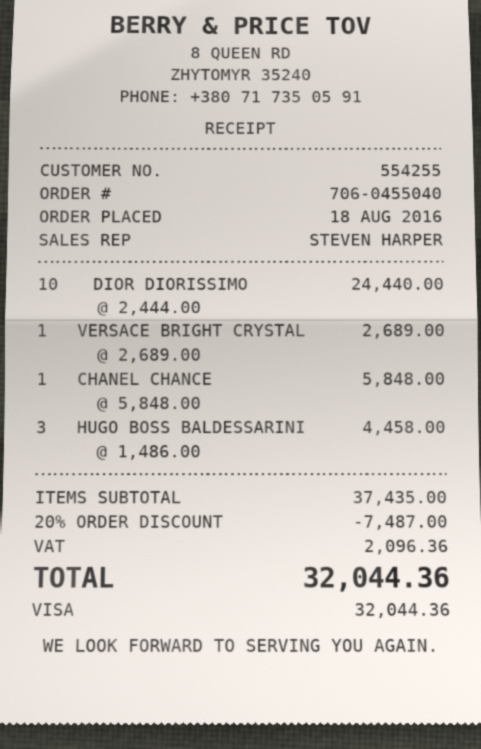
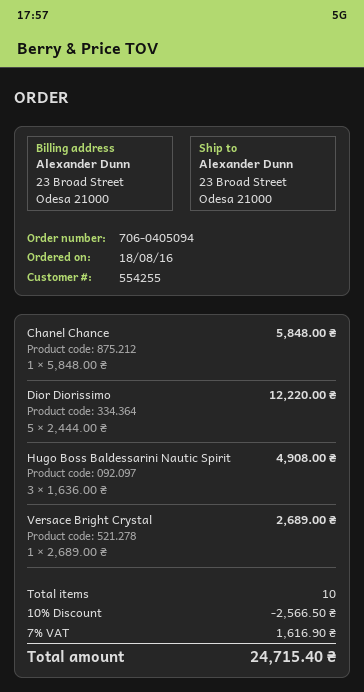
order number: 706-0455040 -> 706-0405094
DIOR DIORISSIMO: 10 x 2444.00 = 24440.00 -> 5 x 2444.00 = 12220.00
HUGO BOSS BALDESSARINI: 3 x 1486.00 = 4458.00 -> 3 x 1636.00 = 4908.00
discount: 20% = 7487.00 -> 10% = 2566.50
tax: 2096.36 -> 1616.90
total: 32044.36 -> 24715.40

